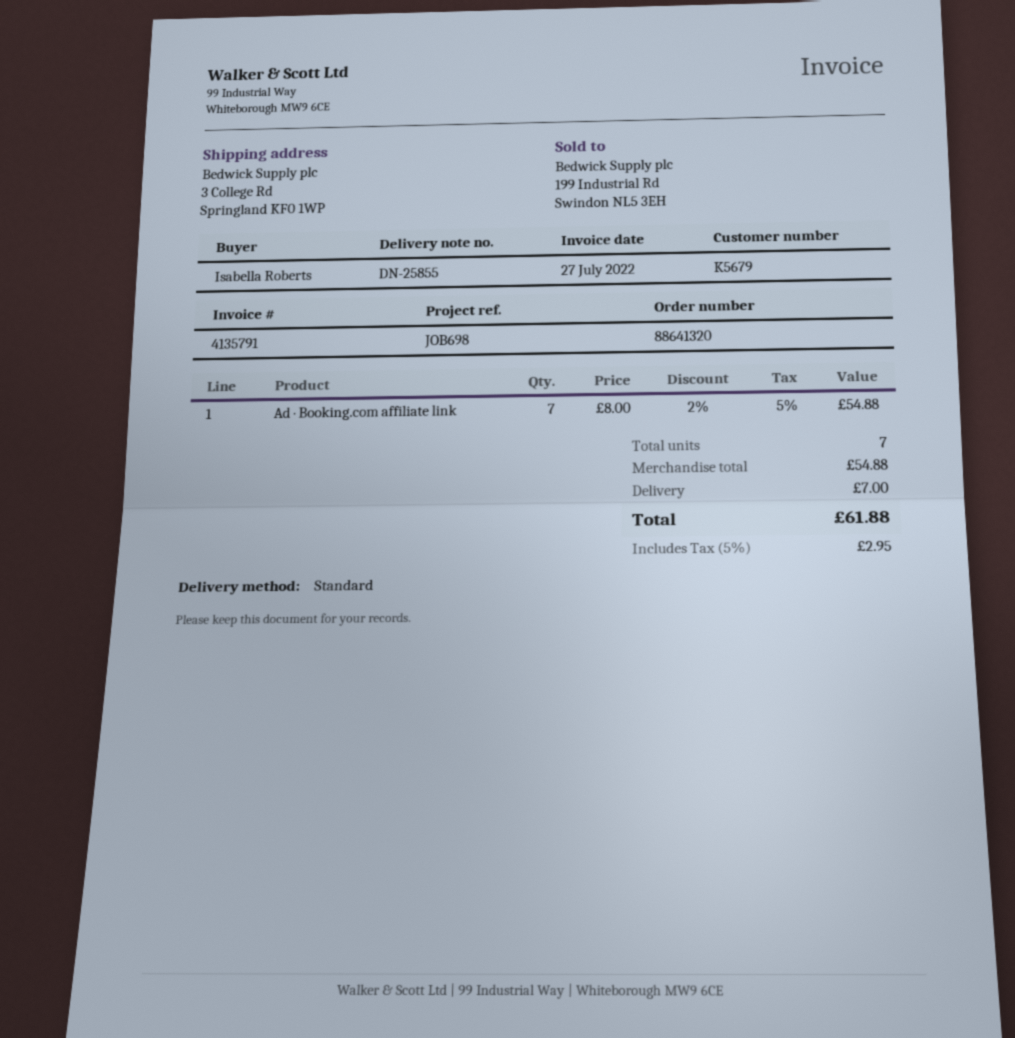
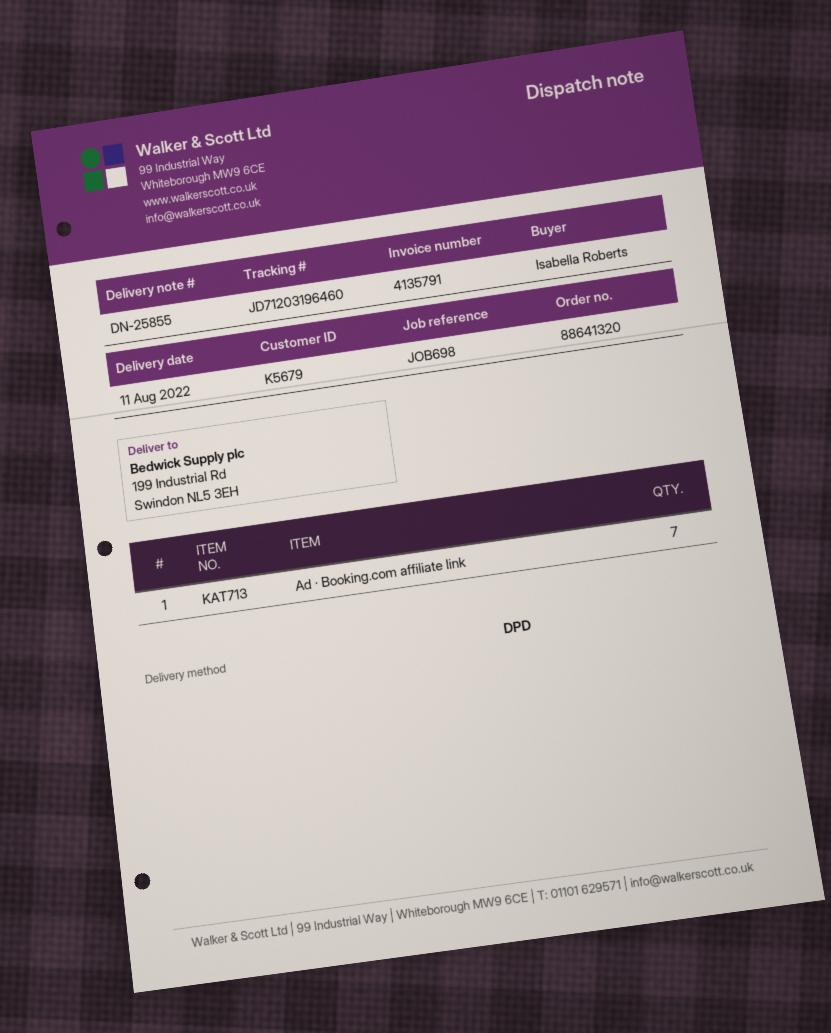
shipping method: standard -> DPD
ship to: 3 College Rd, Springland KF0 1WP -> 199 Industrial Rd, Swindon NL5 3EH

